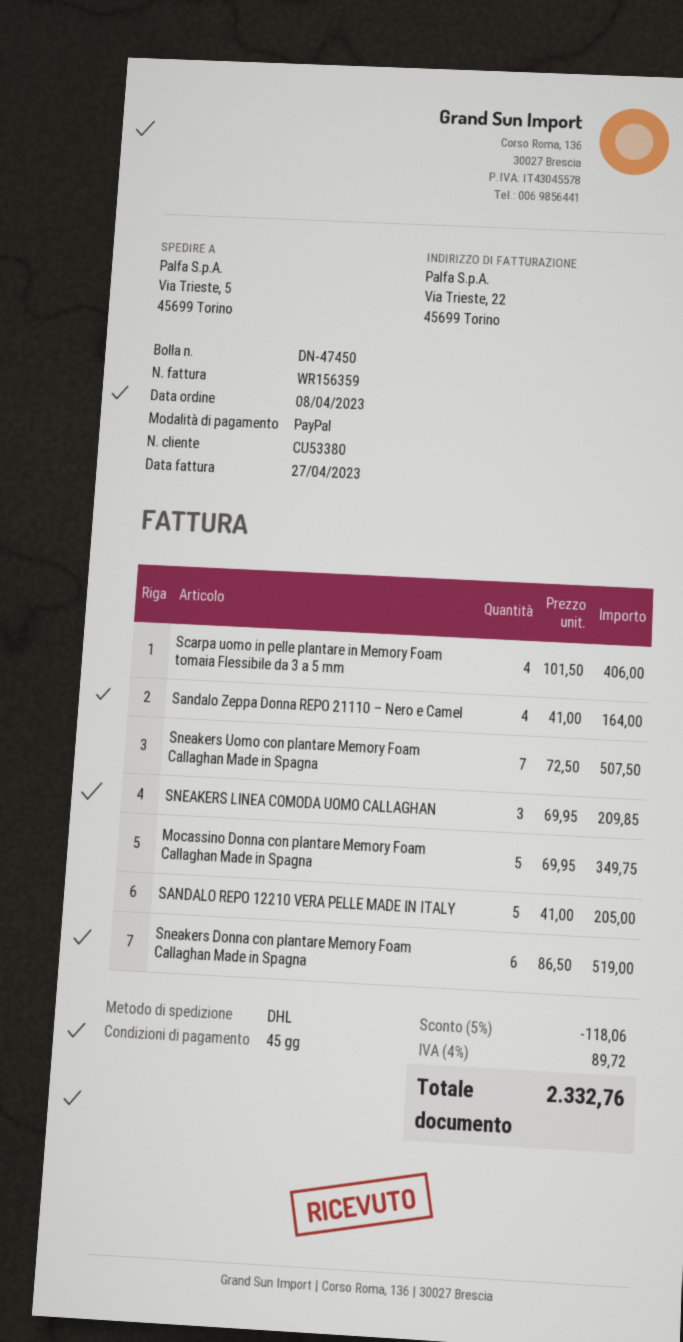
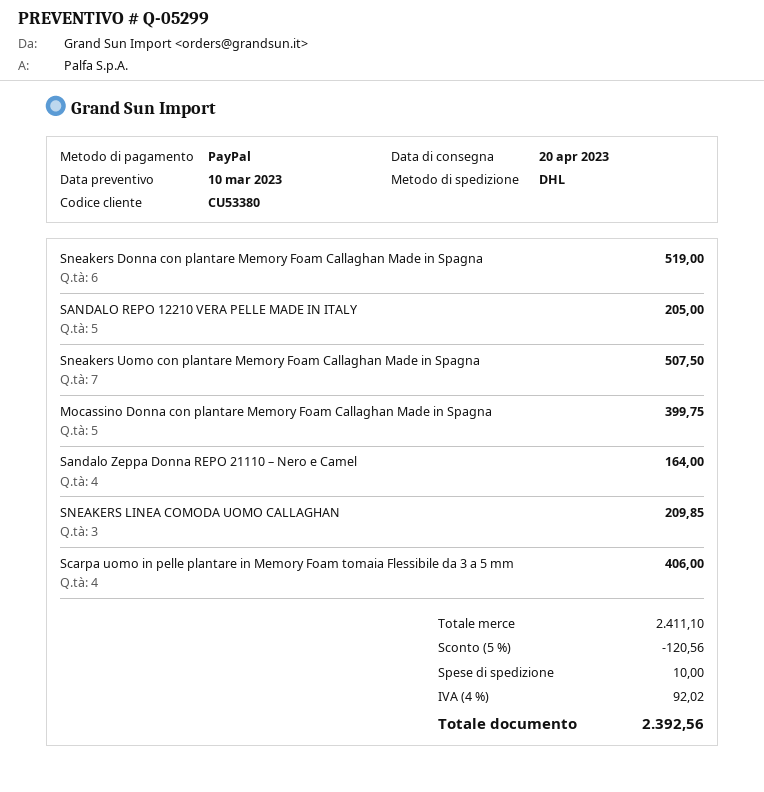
Mocassino Donna con plantare Memory Foam Callaghan Made in Spagna: 5 for 349.75 -> 5 for 399.75
discount: 5% = 118.06 -> 5% = 120.56
shipping: none -> 10.00
tax: 4% = 89.72 -> 4% = 92.02
total: 2332.76 -> 2392.56

